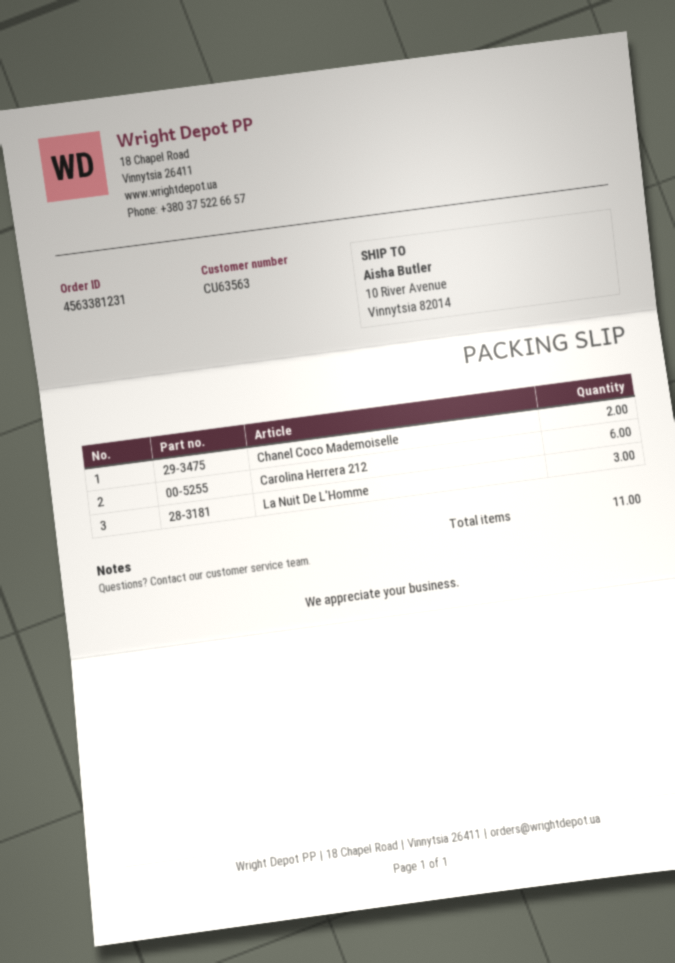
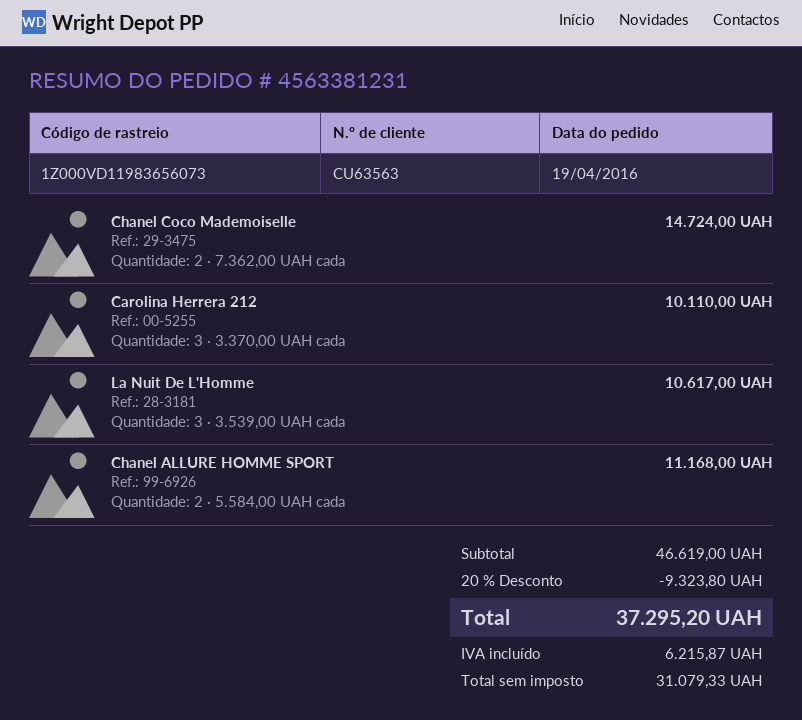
Carolina Herrera 212: 6 -> 3
Chanel ALLURE HOMME SPORT: none -> 2

